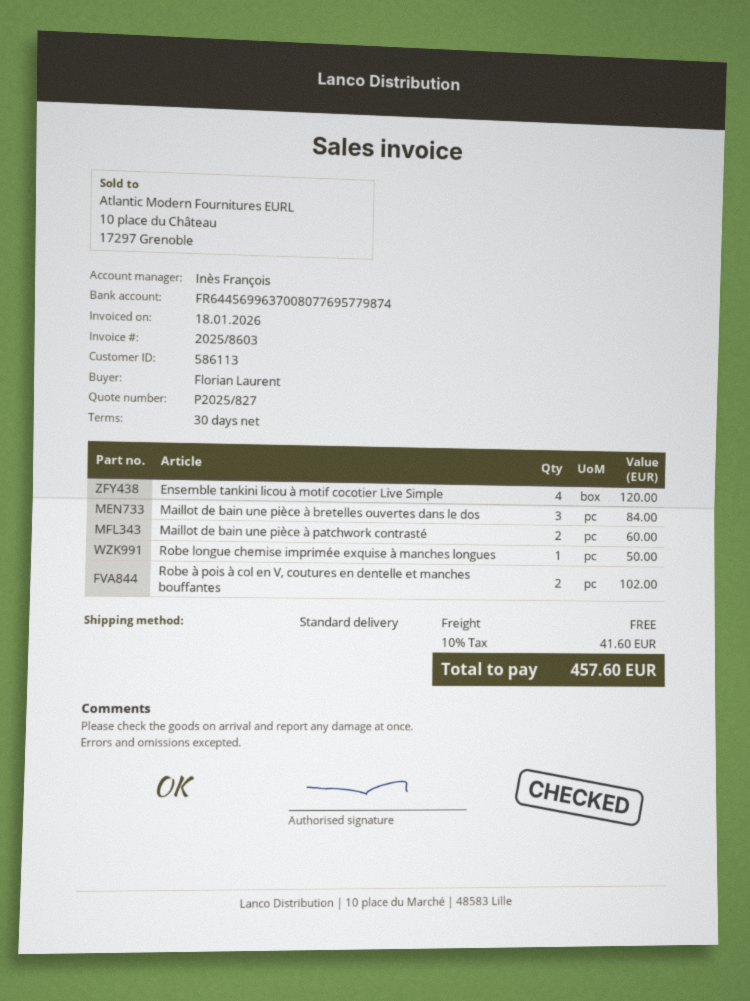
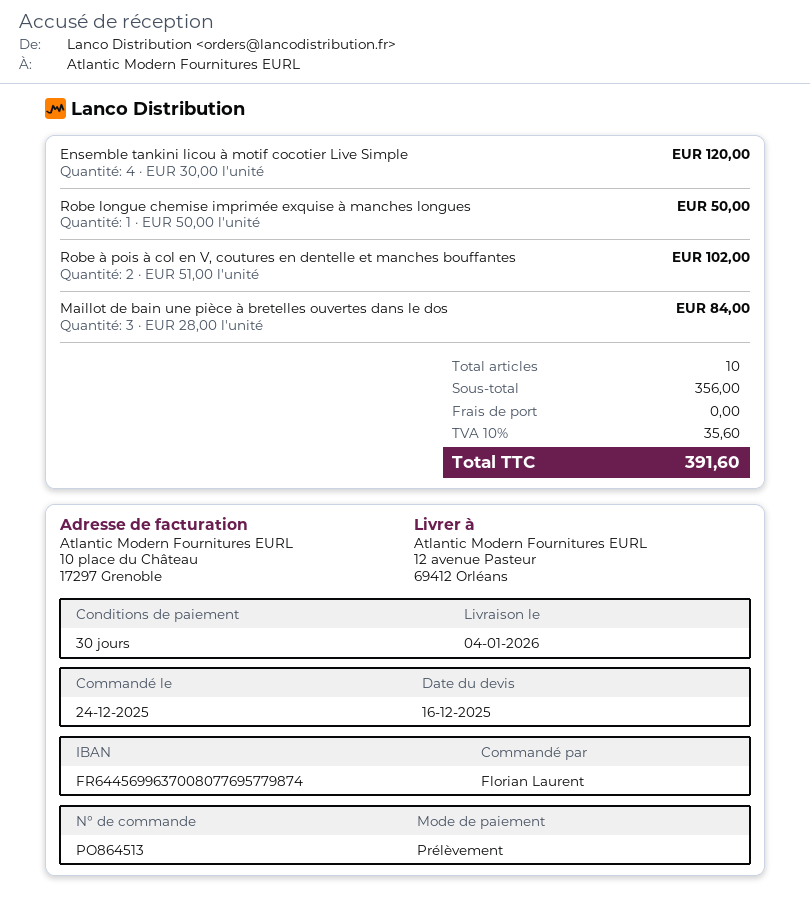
Maillot de bain une pièce à patchwork contrasté: 2 for 60.00 -> none
tax: 10% = 41.60 -> 10% = 35.60
total: 457.60 -> 391.60

